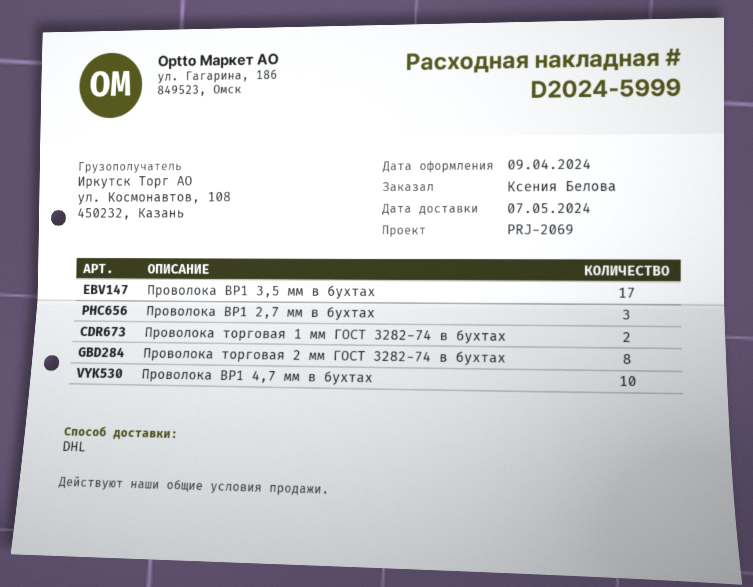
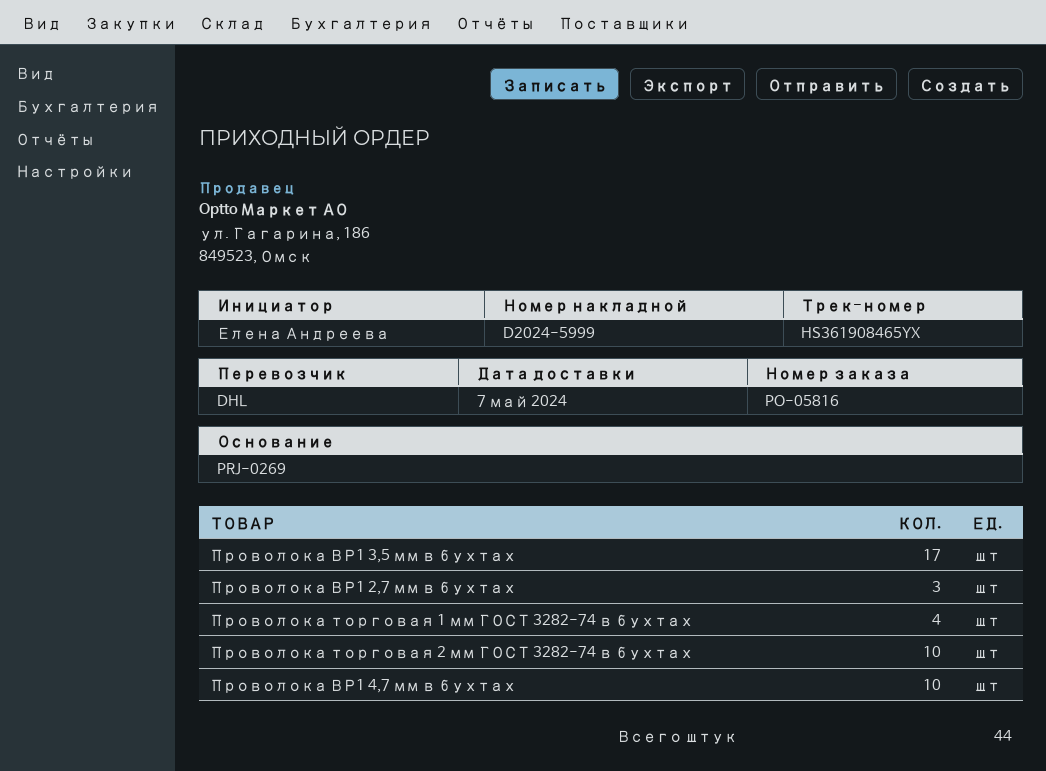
reference: PRJ-2069 -> PRJ-0269
ordered by: Ксения Белова -> Елена Андреева
Проволока торговая 1 мм ГОСТ 3282-74 в бухтах: 2 -> 4
Проволока торговая 2 мм ГОСТ 3282-74 в бухтах: 8 -> 10

